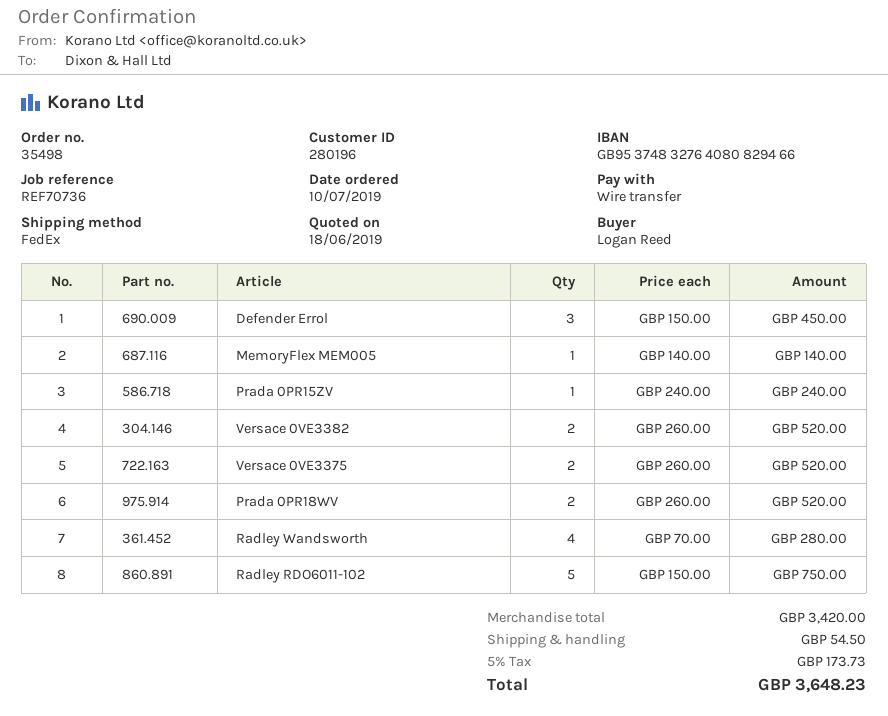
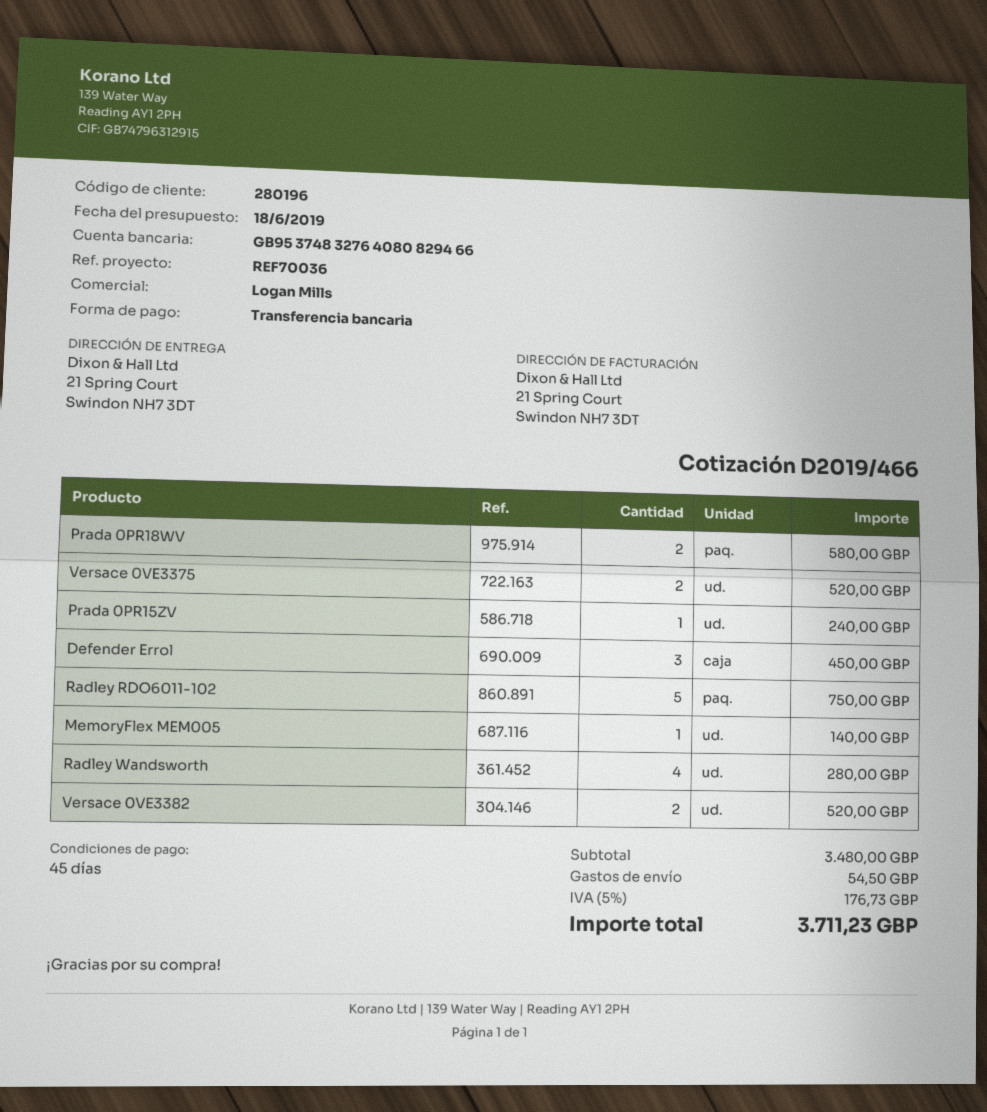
reference: REF70736 -> REF70036
Prada 0PR18WV: 2 for 520.00 -> 2 for 580.00
subtotal: 3420.00 -> 3480.00
tax: 5% = 173.73 -> 5% = 176.73
total: 3648.23 -> 3711.23

